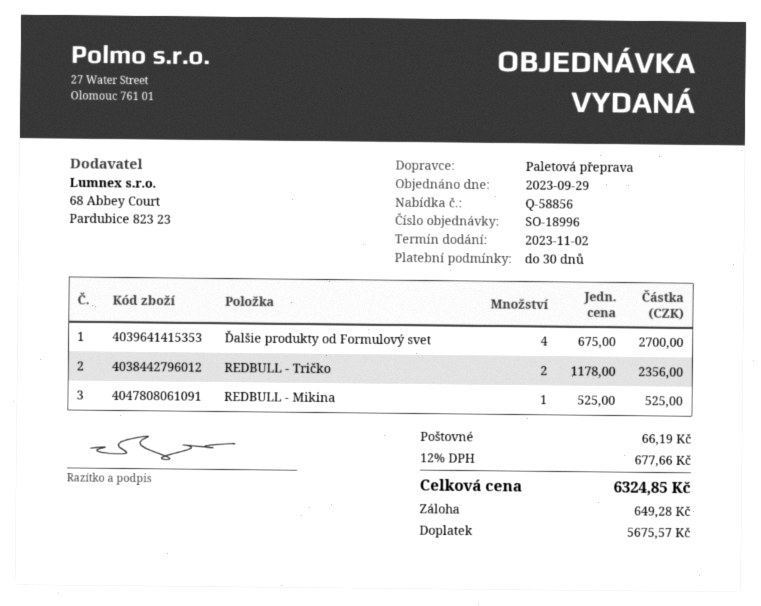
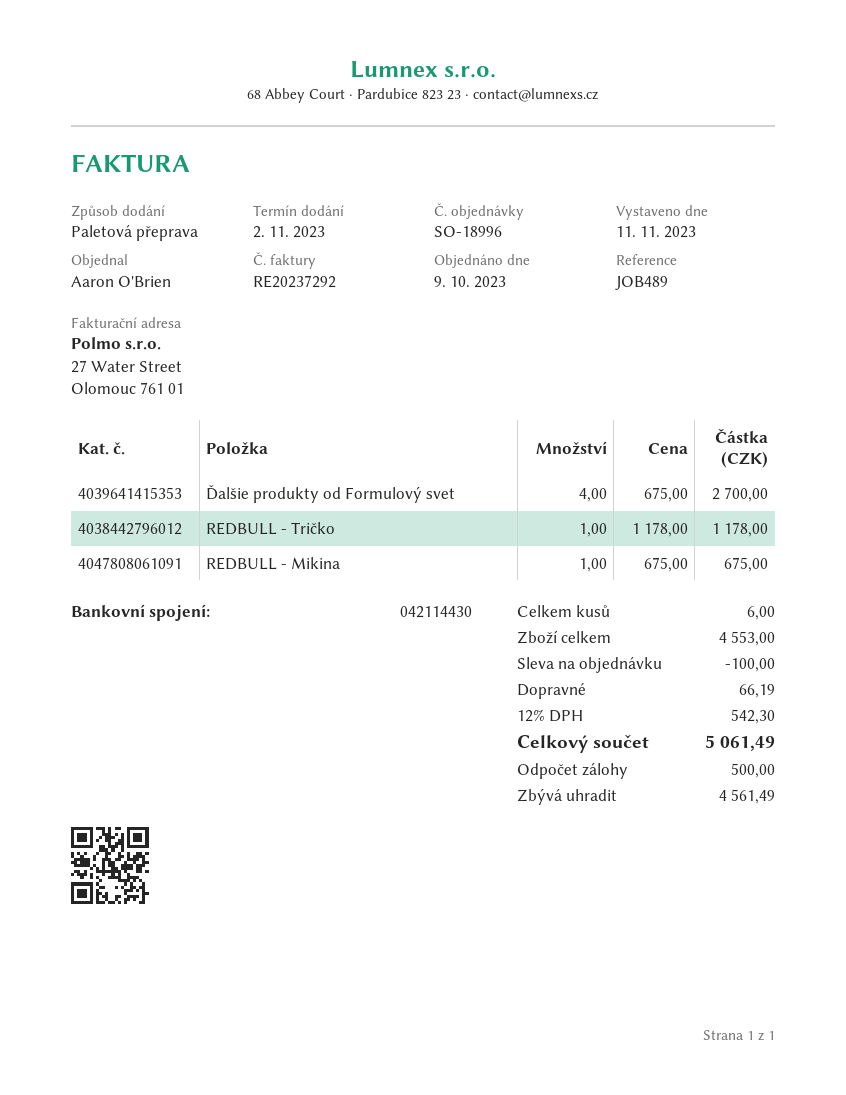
order date: 2023-09-29 -> 2023-10-09
REDBULL - Tričko: 2 x 1178.00 = 2356.00 -> 1 x 1178.00 = 1178.00
REDBULL - Mikina: 1 x 525.00 = 525.00 -> 1 x 675.00 = 675.00
discount: none -> 100.00
tax: 12% = 677.66 -> 12% = 542.30
total: 6324.85 -> 5061.49
deposit: 649.28 -> 500.00
balance: 5675.57 -> 4561.49

